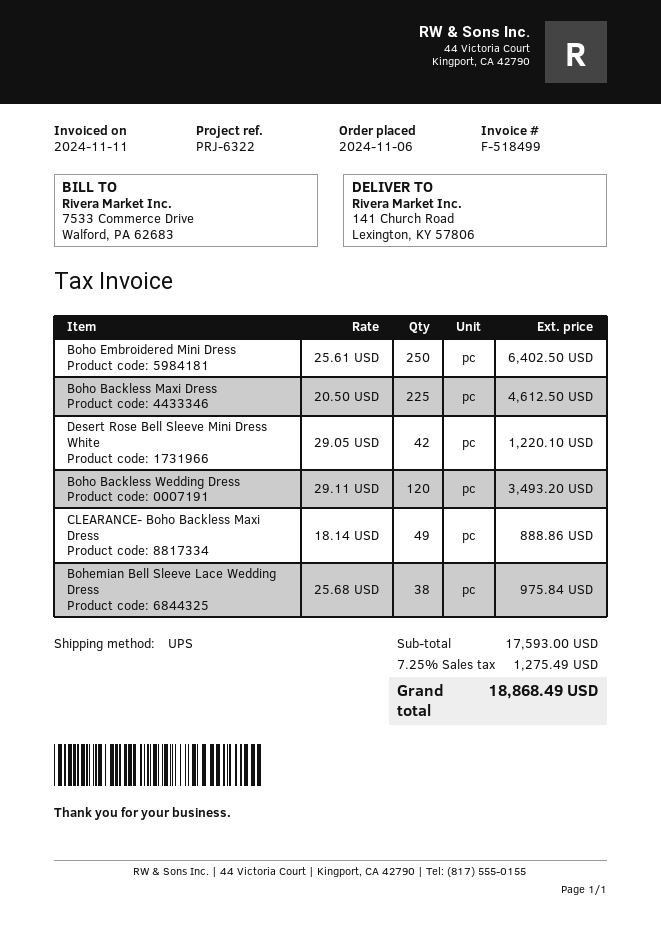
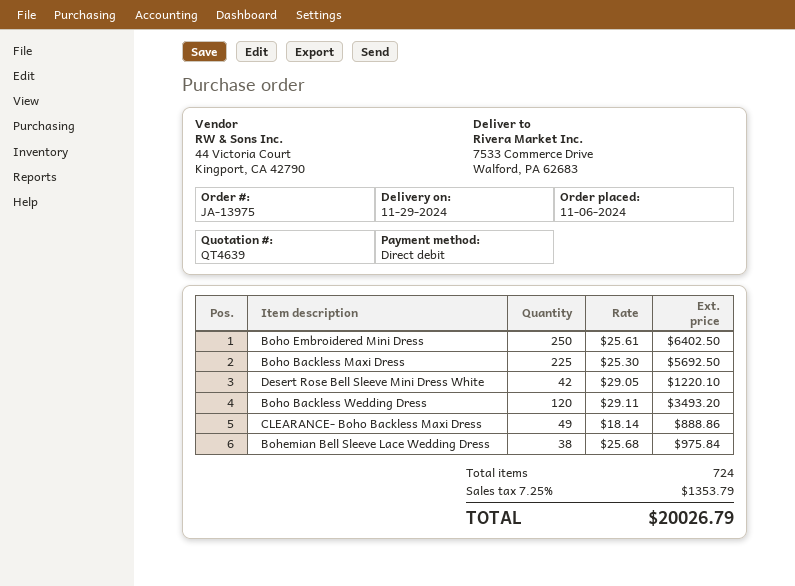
ship to: 141 Church Road, Lexington, KY 57806 -> 7533 Commerce Drive, Walford, PA 62683
Boho Backless Maxi Dress: 225 x 20.50 = 4612.50 -> 225 x 25.30 = 5692.50
tax: 7.25% = 1275.49 -> 7.25% = 1353.79
total: 18868.49 -> 20026.79

